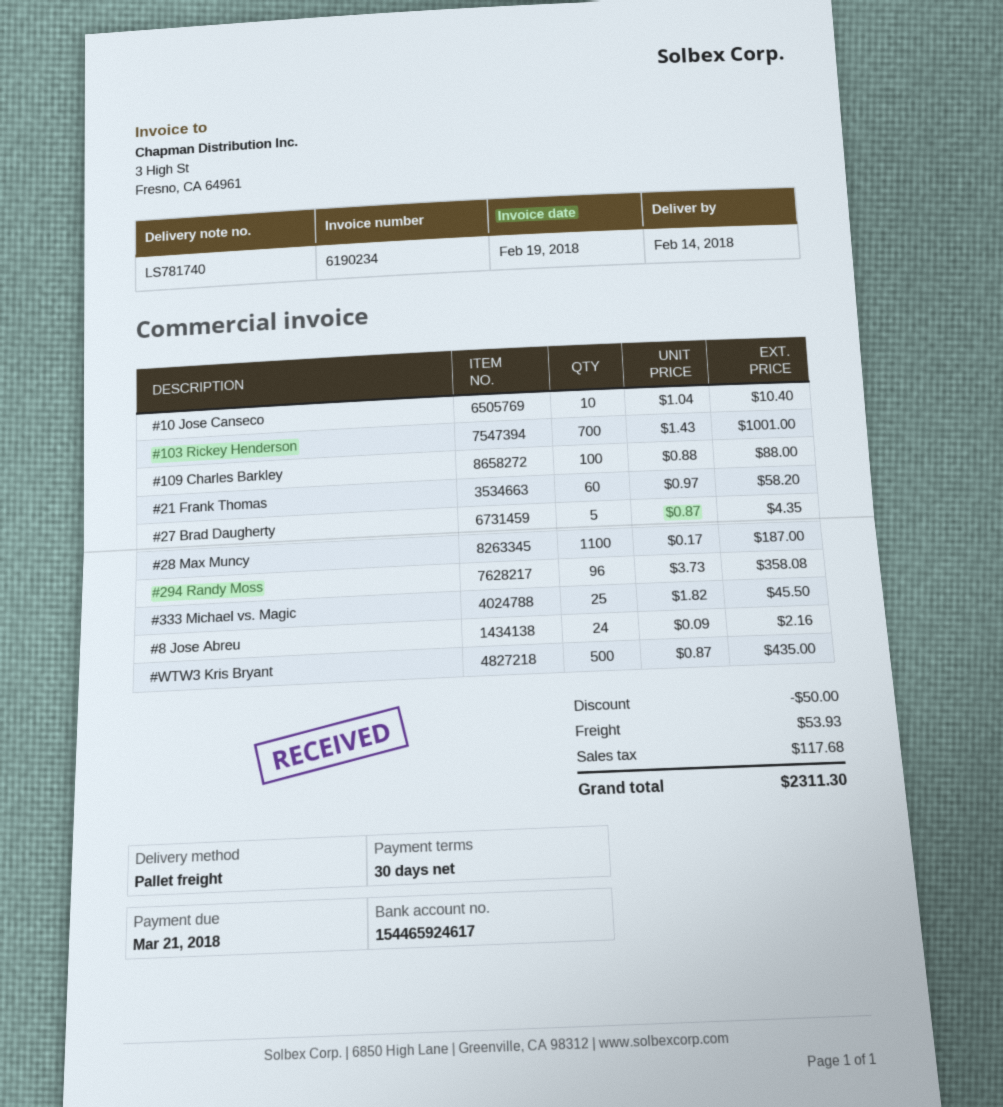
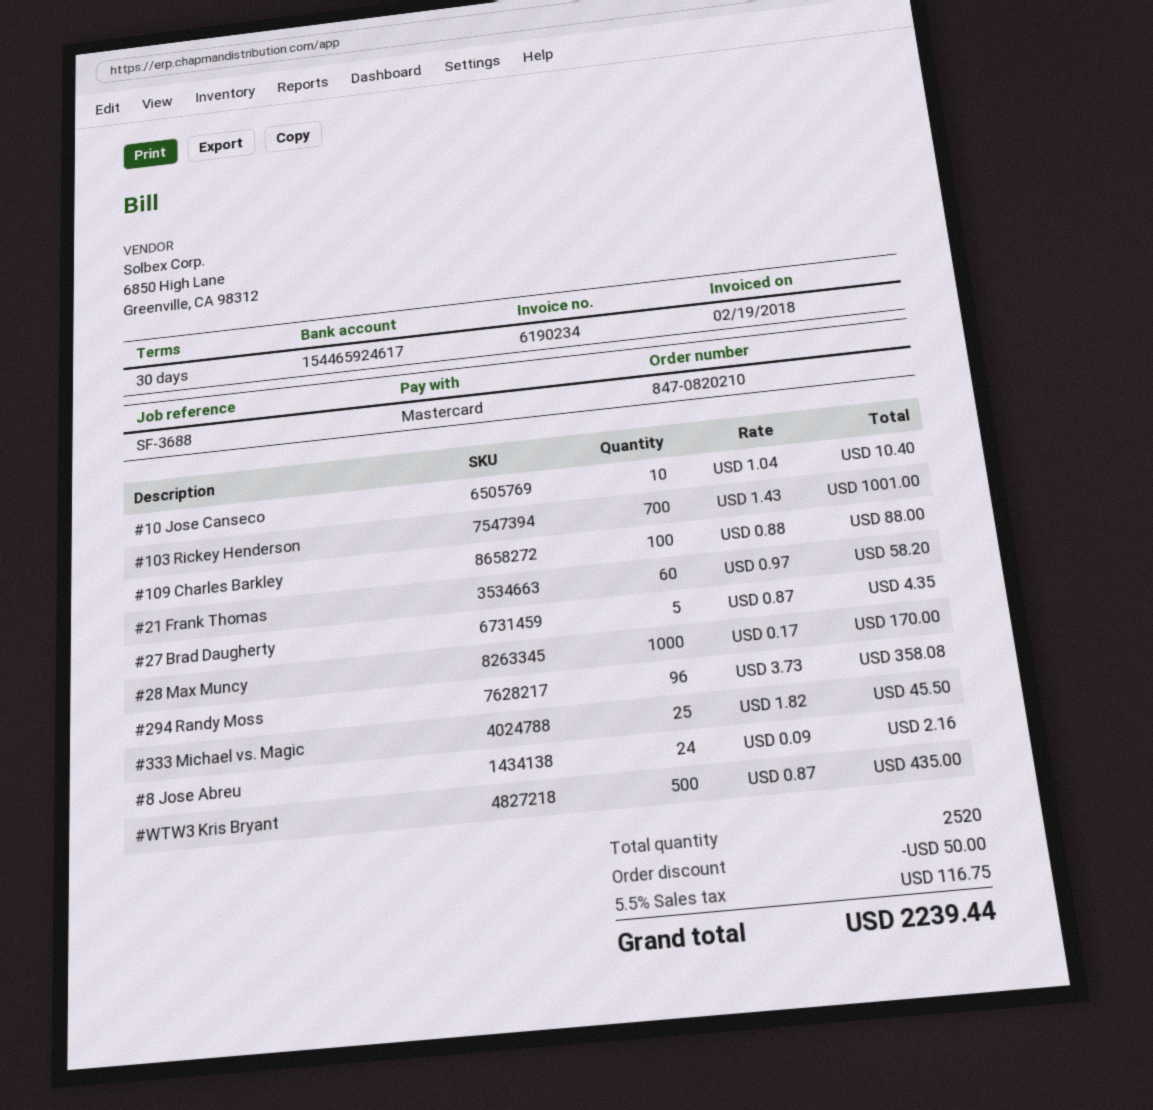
#28 Max Muncy: 1100 x 0.17 = 187.00 -> 1000 x 0.17 = 170.00
shipping: 53.93 -> none
tax: 117.68 -> 116.75
total: 2311.30 -> 2239.44

